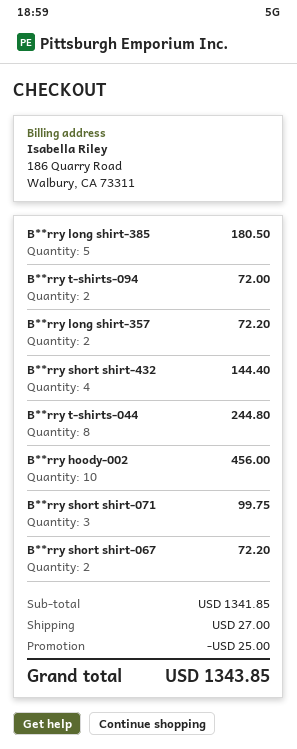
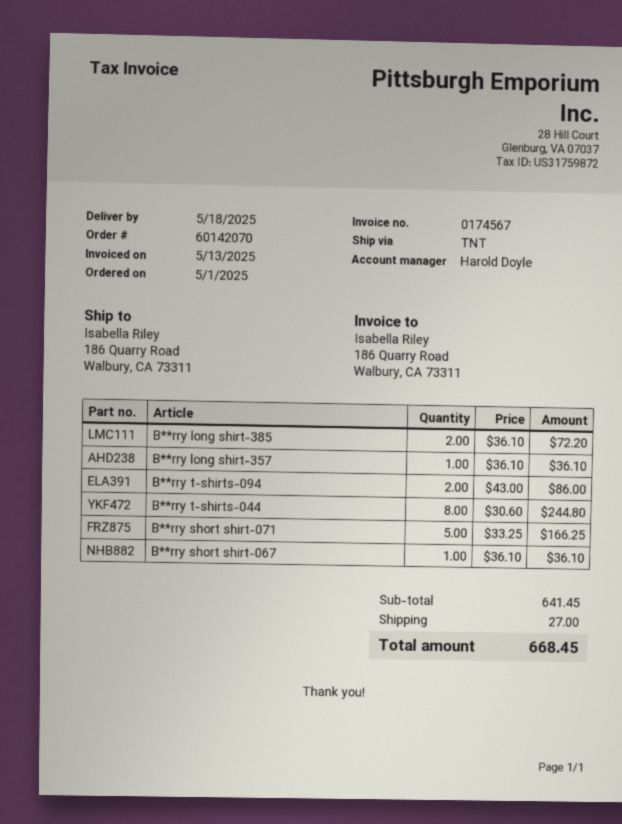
B**rry long shirt-385: 5 for 180.50 -> 2 for 72.20
B**rry t-shirts-094: 2 for 72.00 -> 2 for 86.00
B**rry long shirt-357: 2 for 72.20 -> 1 for 36.10
B**rry short shirt-432: 4 for 144.40 -> none
B**rry hoody-002: 10 for 456.00 -> none
B**rry short shirt-071: 3 for 99.75 -> 5 for 166.25
B**rry short shirt-067: 2 for 72.20 -> 1 for 36.10
subtotal: 1341.85 -> 641.45
discount: 25.00 -> none
total: 1343.85 -> 668.45

